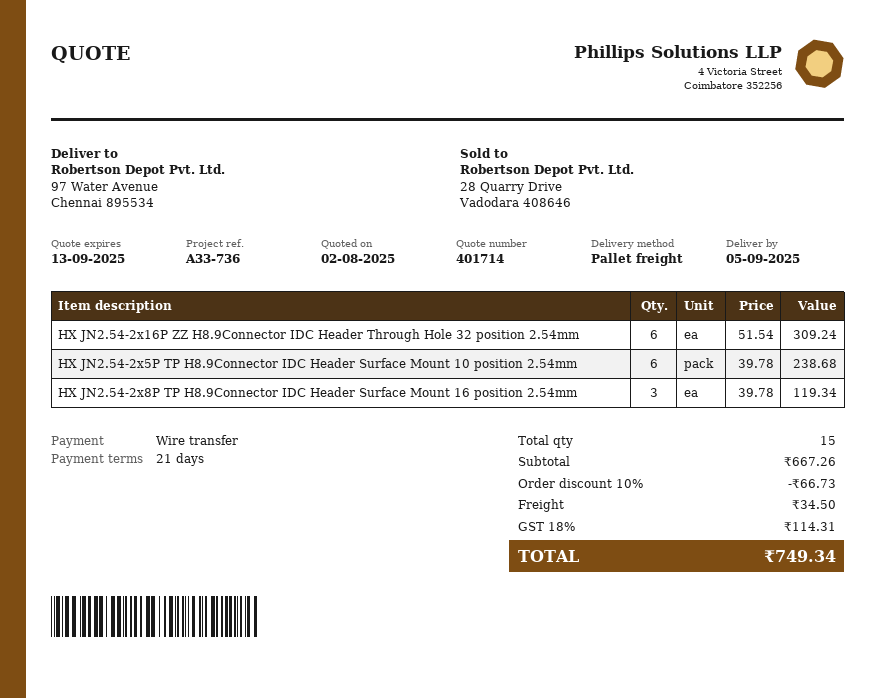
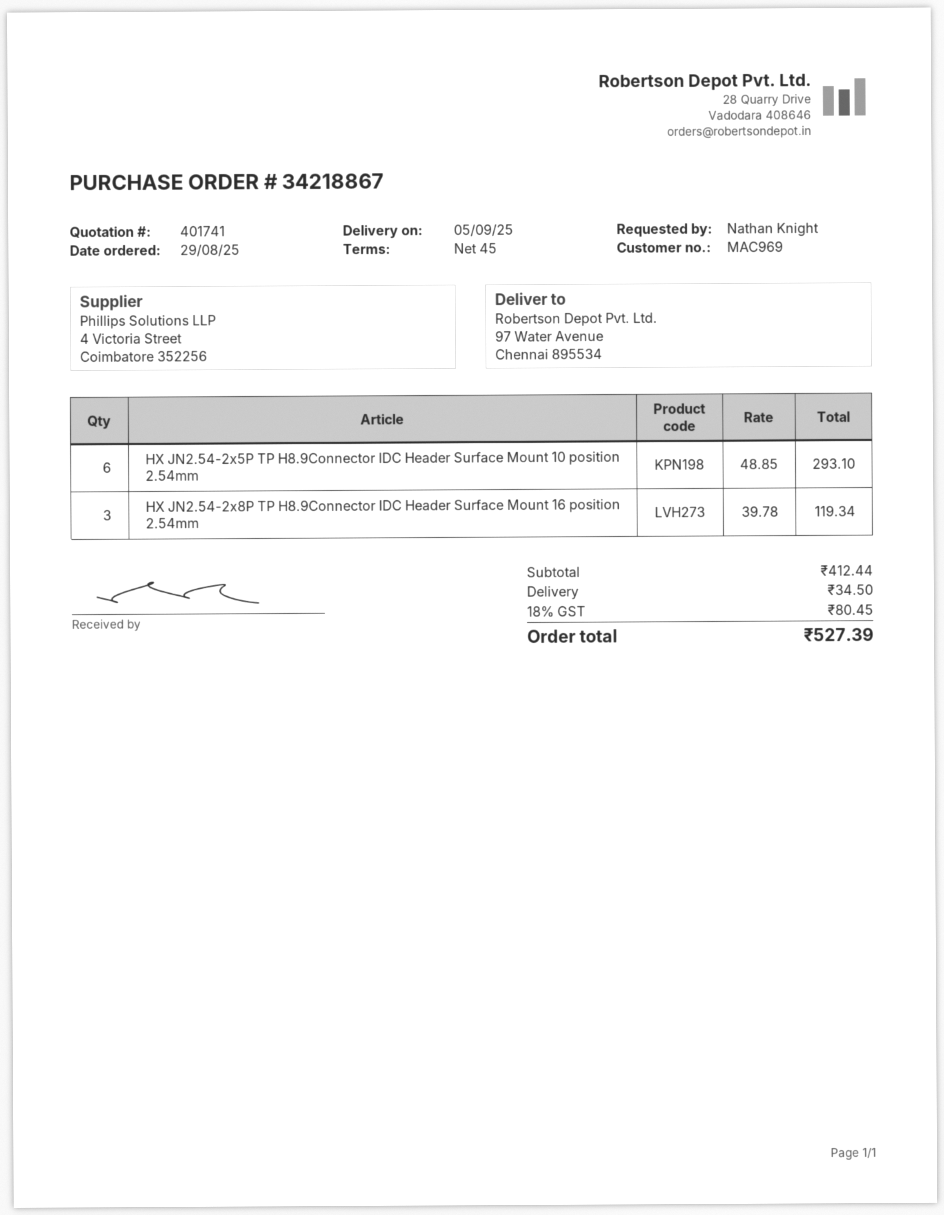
quote number: 401714 -> 401741
payment terms: 21 days -> 45 days
HX JN2.54-2x16P ZZ H8.9Connector IDC Header Through Hole 32 position 2.54mm: 6 x 51.54 = 309.24 -> none
HX JN2.54-2x5P TP H8.9Connector IDC Header Surface Mount 10 position 2.54mm: 6 x 39.78 = 238.68 -> 6 x 48.85 = 293.10
subtotal: 667.26 -> 412.44
discount: 10% = 66.73 -> none
tax: 18% = 114.31 -> 18% = 80.45
total: 749.34 -> 527.39

